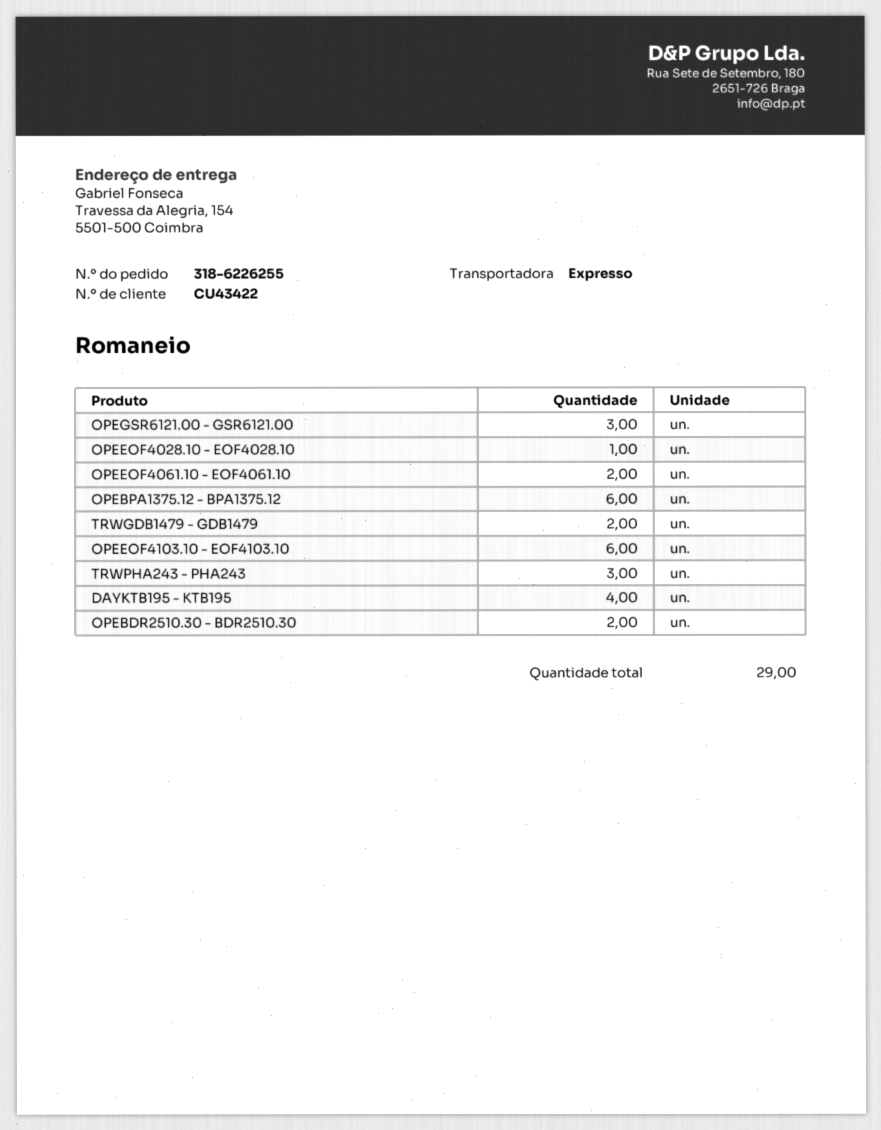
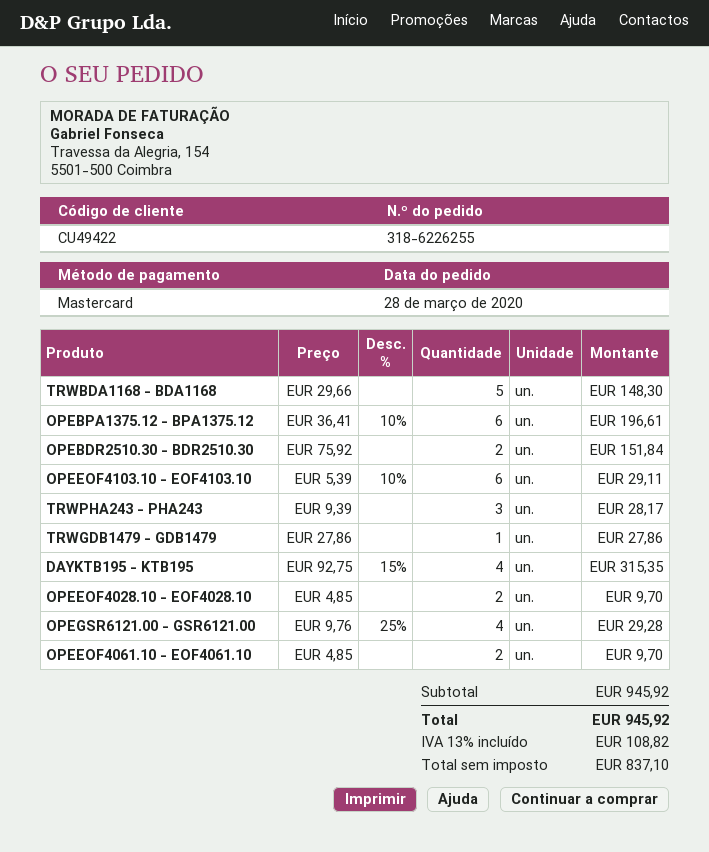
customer number: CU43422 -> CU49422
OPEGSR6121.00 - GSR6121.00: 3 -> 4
OPEEOF4028.10 - EOF4028.10: 1 -> 2
TRWGDB1479 - GDB1479: 2 -> 1
TRWBDA1168 - BDA1168: none -> 5

